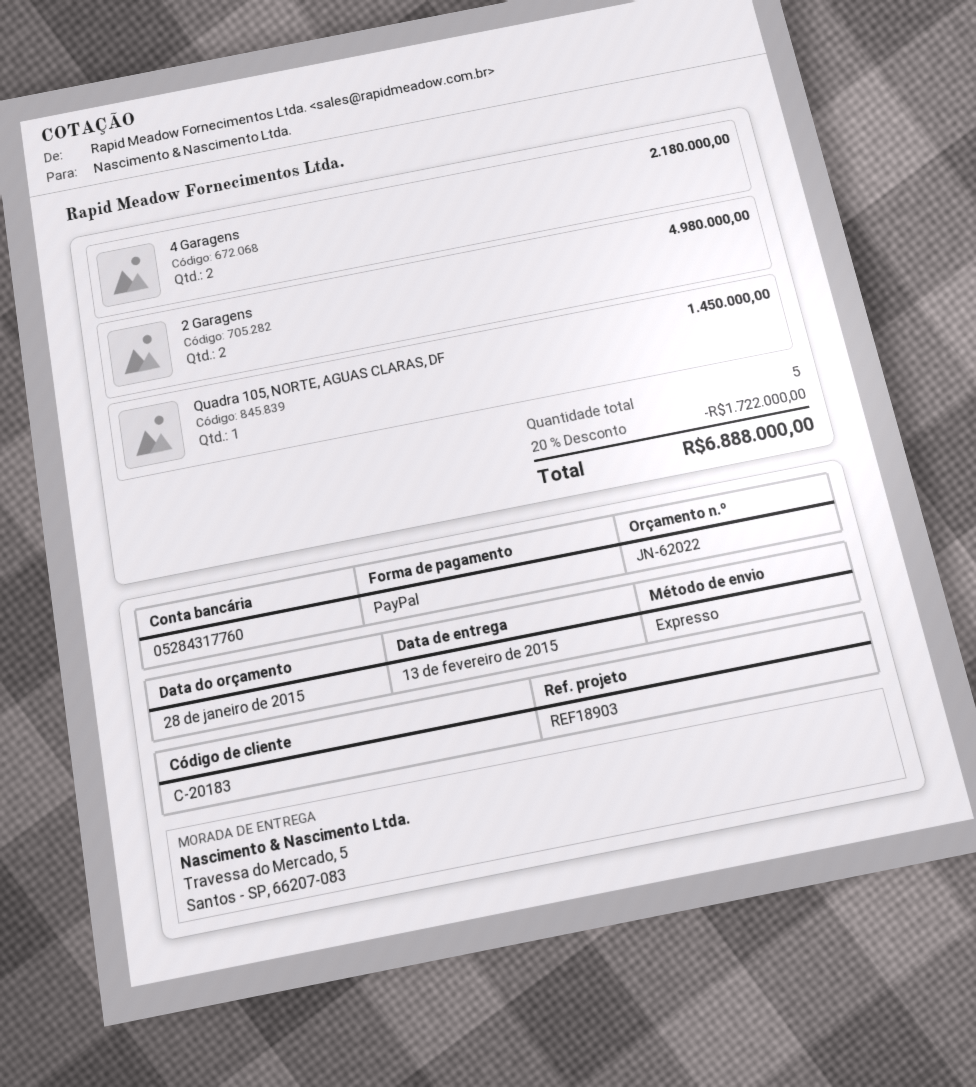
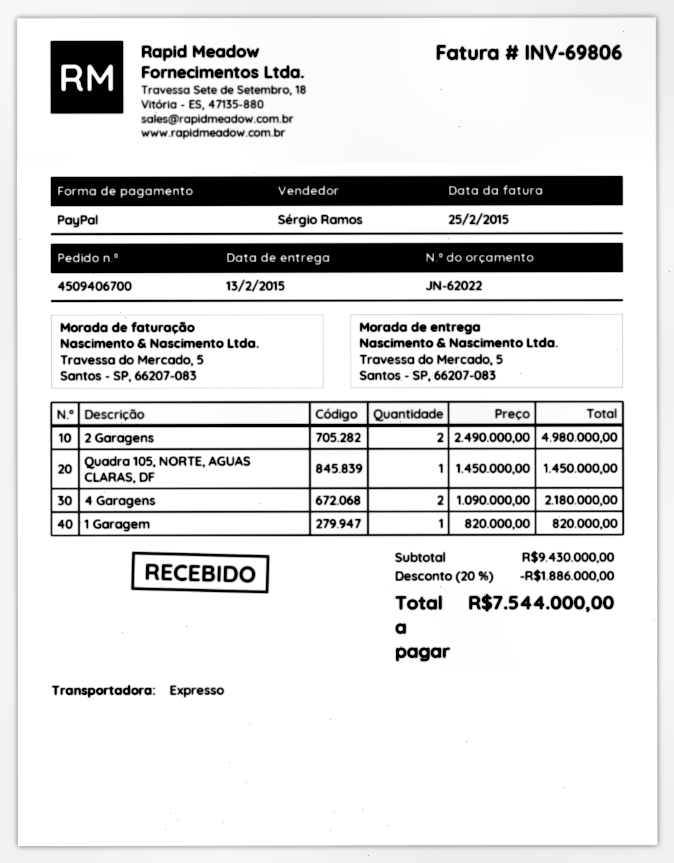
1 Garagem: none -> 1 for 820000.00
discount: 20% = 1722000.00 -> 20% = 1886000.00
total: 6888000.00 -> 7544000.00

